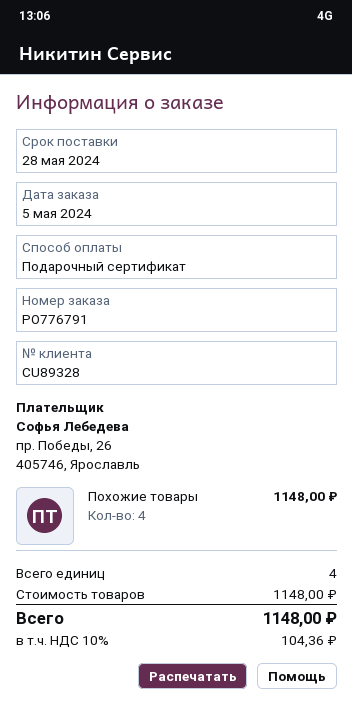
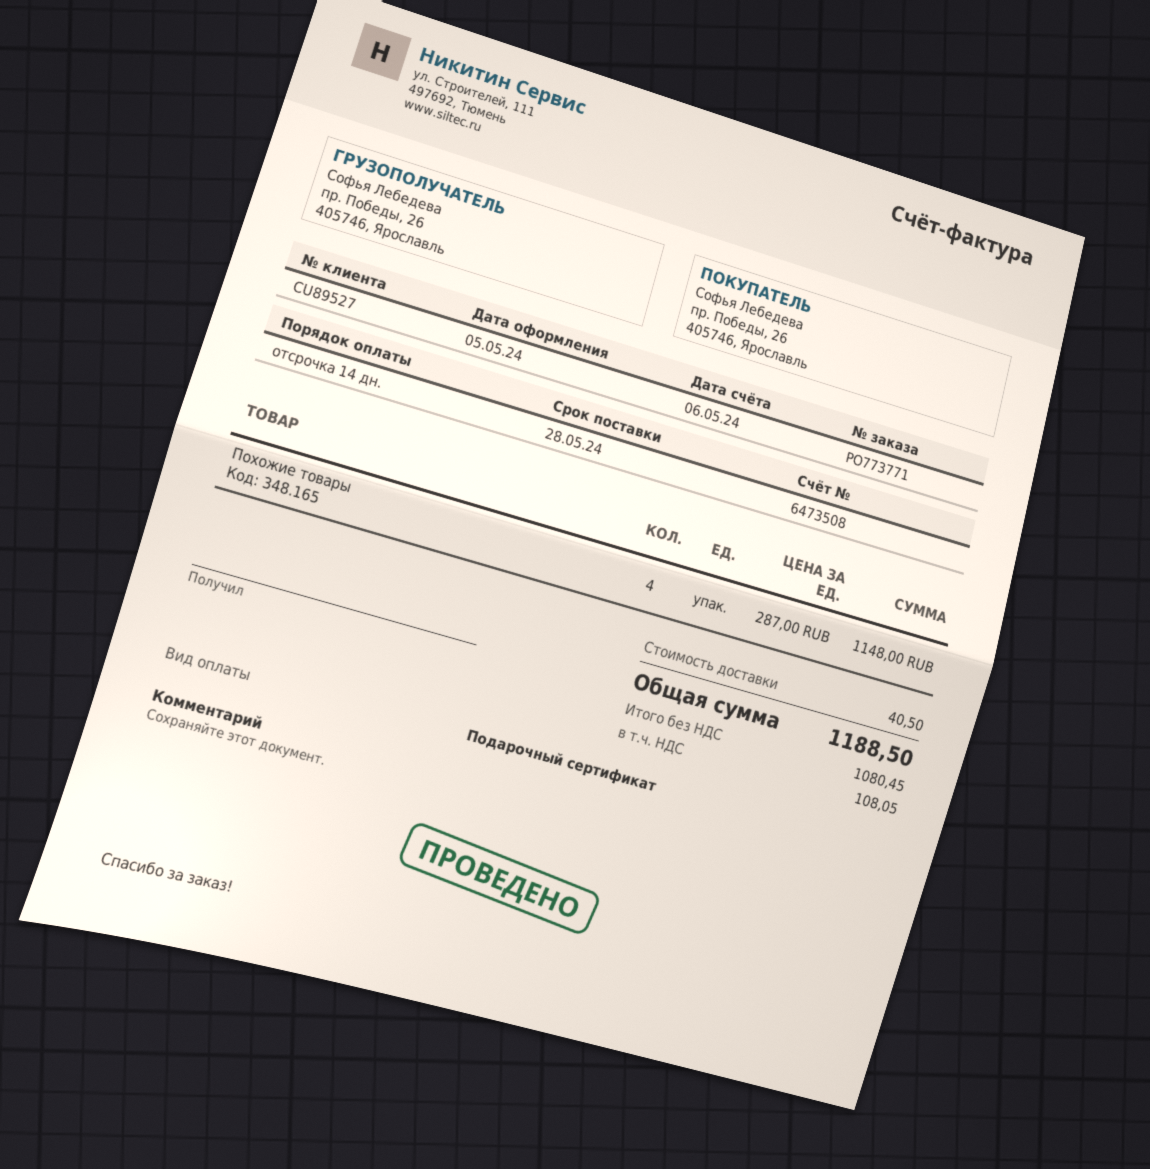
order number: PO776791 -> PO773771
customer number: CU89328 -> CU89527
shipping: none -> 40.50
tax: 104.36 -> 108.05
total: 1148.00 -> 1188.50

